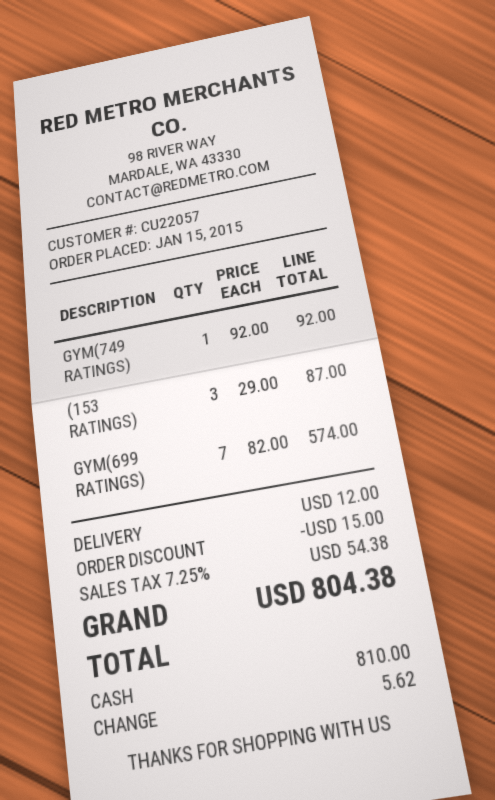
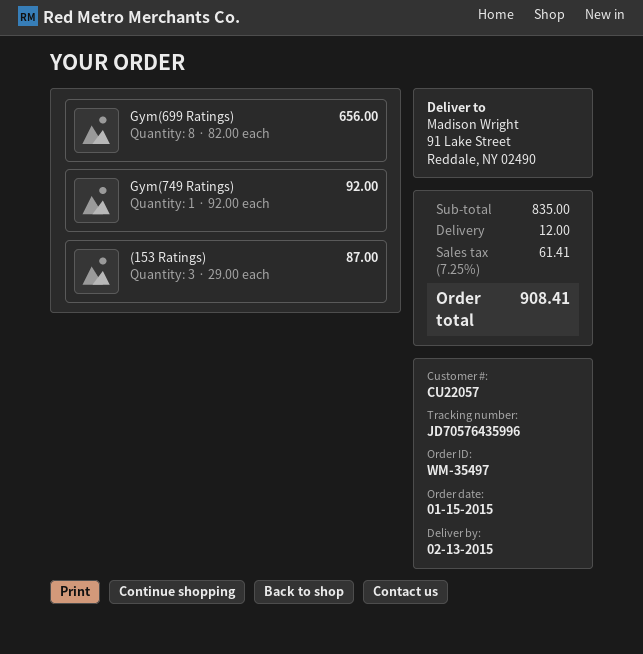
GYM(699 RATINGS): 7 x 82.00 = 574.00 -> 8 x 82.00 = 656.00
discount: 15.00 -> none
tax: 7.25% = 54.38 -> 7.25% = 61.41
total: 804.38 -> 908.41

